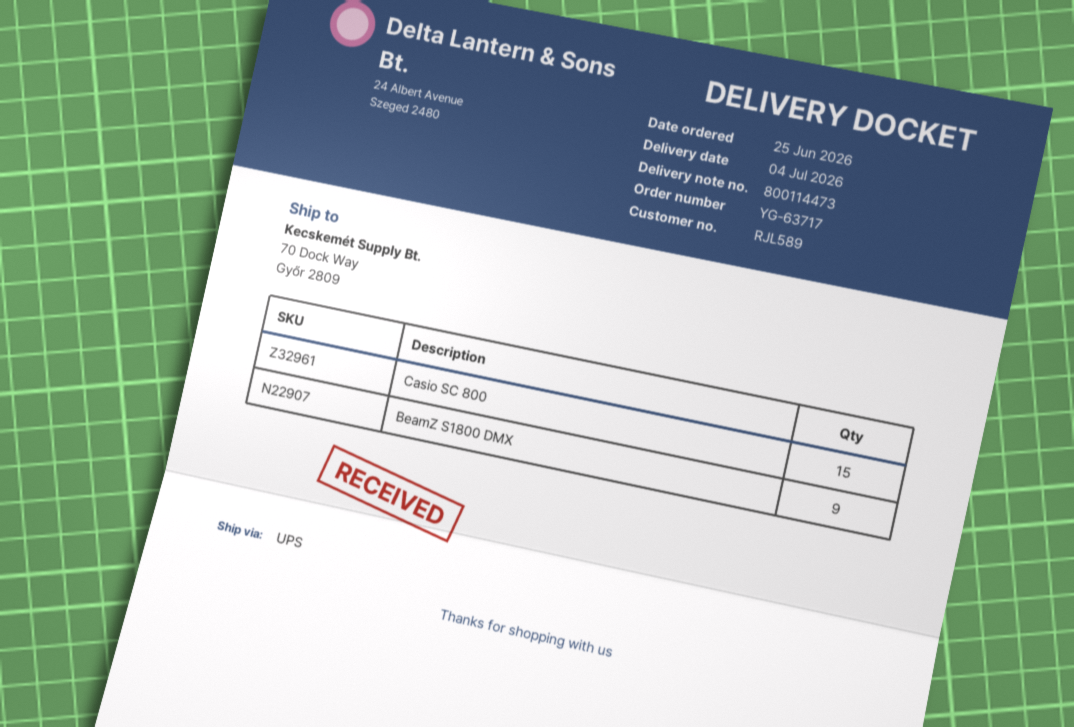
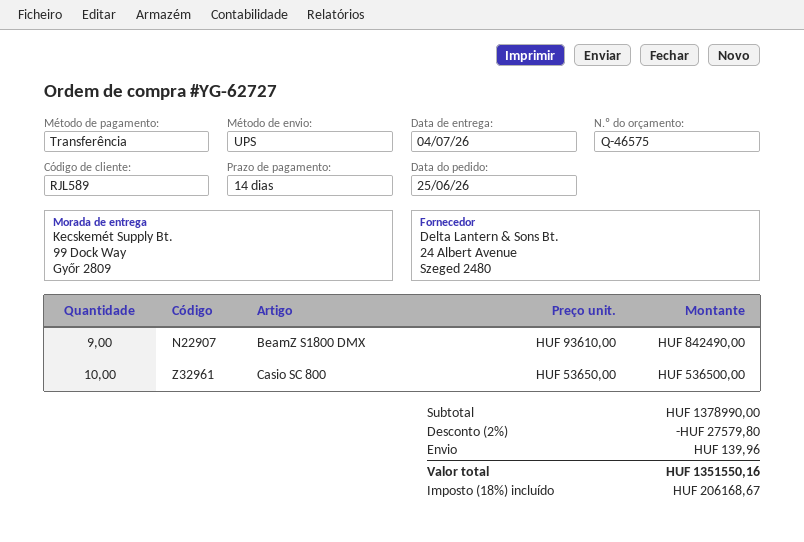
order number: YG-63717 -> YG-62727
ship to: 70 Dock Way, Győr 2809 -> 99 Dock Way, Győr 2809
Casio SC 800: 15 -> 10

